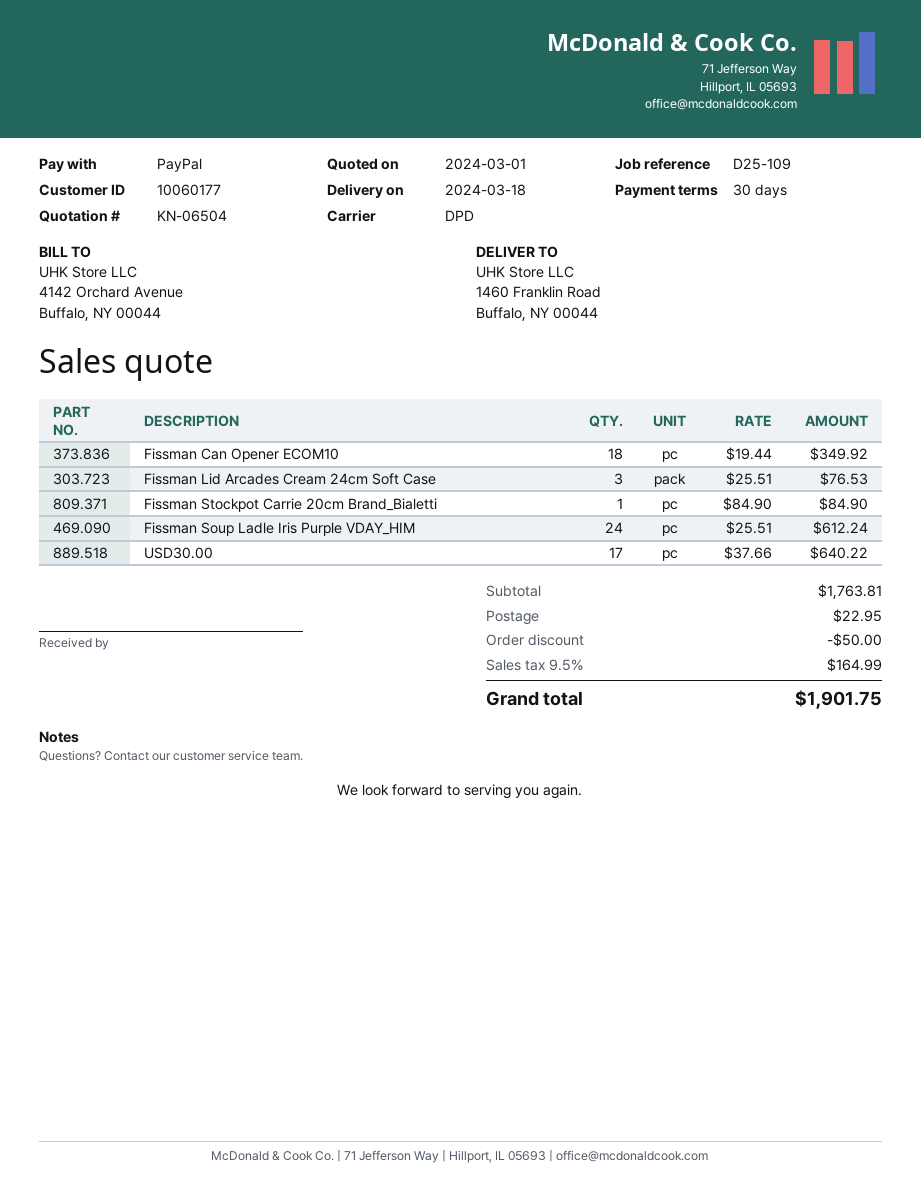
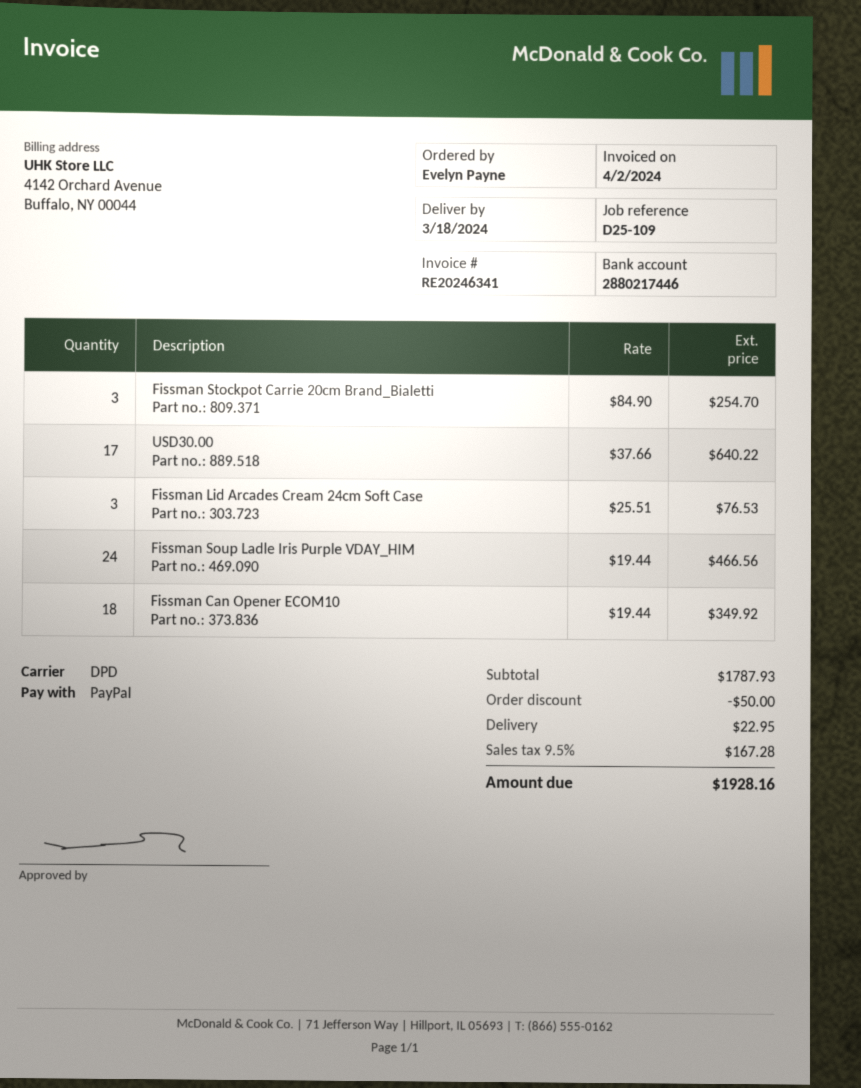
Fissman Stockpot Carrie 20cm Brand_Bialetti: 1 x 84.90 = 84.90 -> 3 x 84.90 = 254.70
Fissman Soup Ladle Iris Purple VDAY_HIM: 24 x 25.51 = 612.24 -> 24 x 19.44 = 466.56
subtotal: 1763.81 -> 1787.93
tax: 9.5% = 164.99 -> 9.5% = 167.28
total: 1901.75 -> 1928.16

